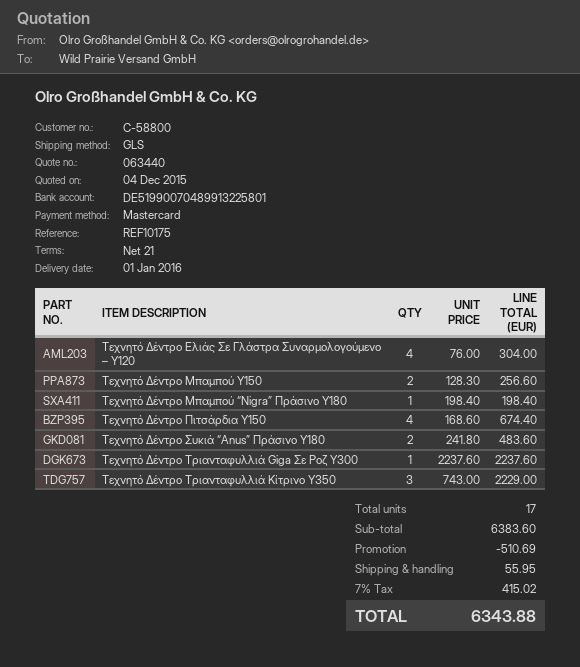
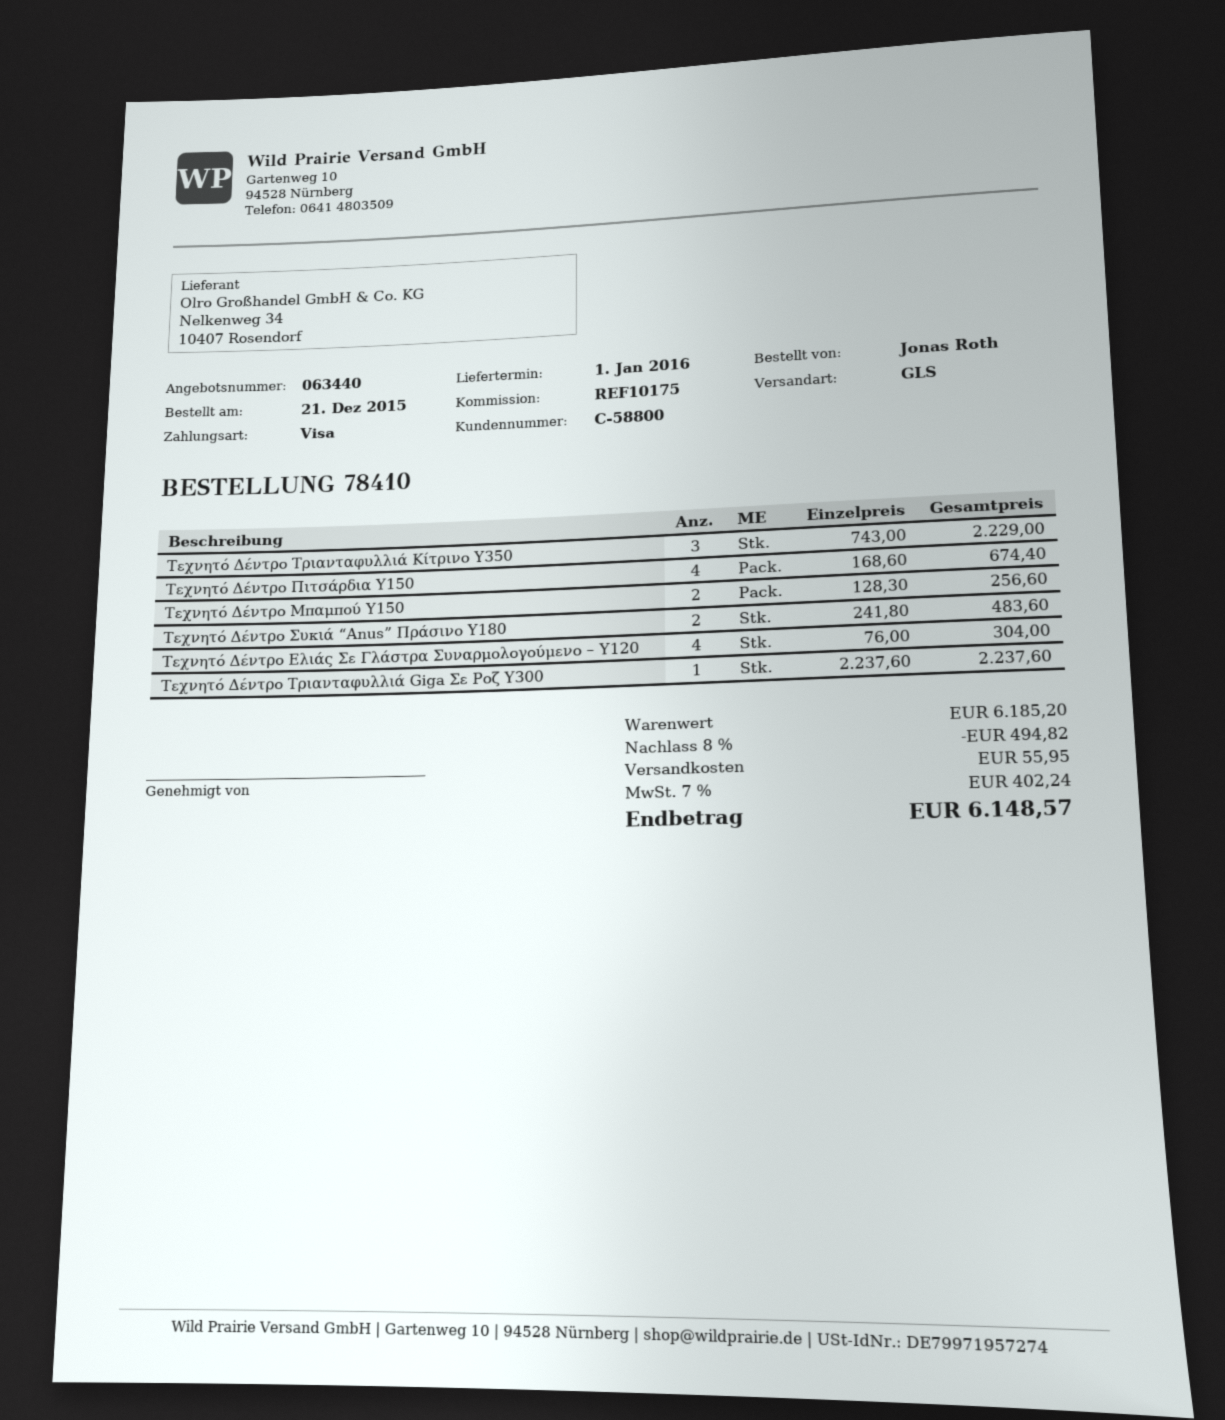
payment method: Mastercard -> Visa
Τεχνητό Δέντρο Μπαμπού “Nigra” Πράσινο Υ180: 1 x 198.40 = 198.40 -> none
subtotal: 6383.60 -> 6185.20
discount: 510.69 -> 494.82
tax: 7% = 415.02 -> 7% = 402.24
total: 6343.88 -> 6148.57

